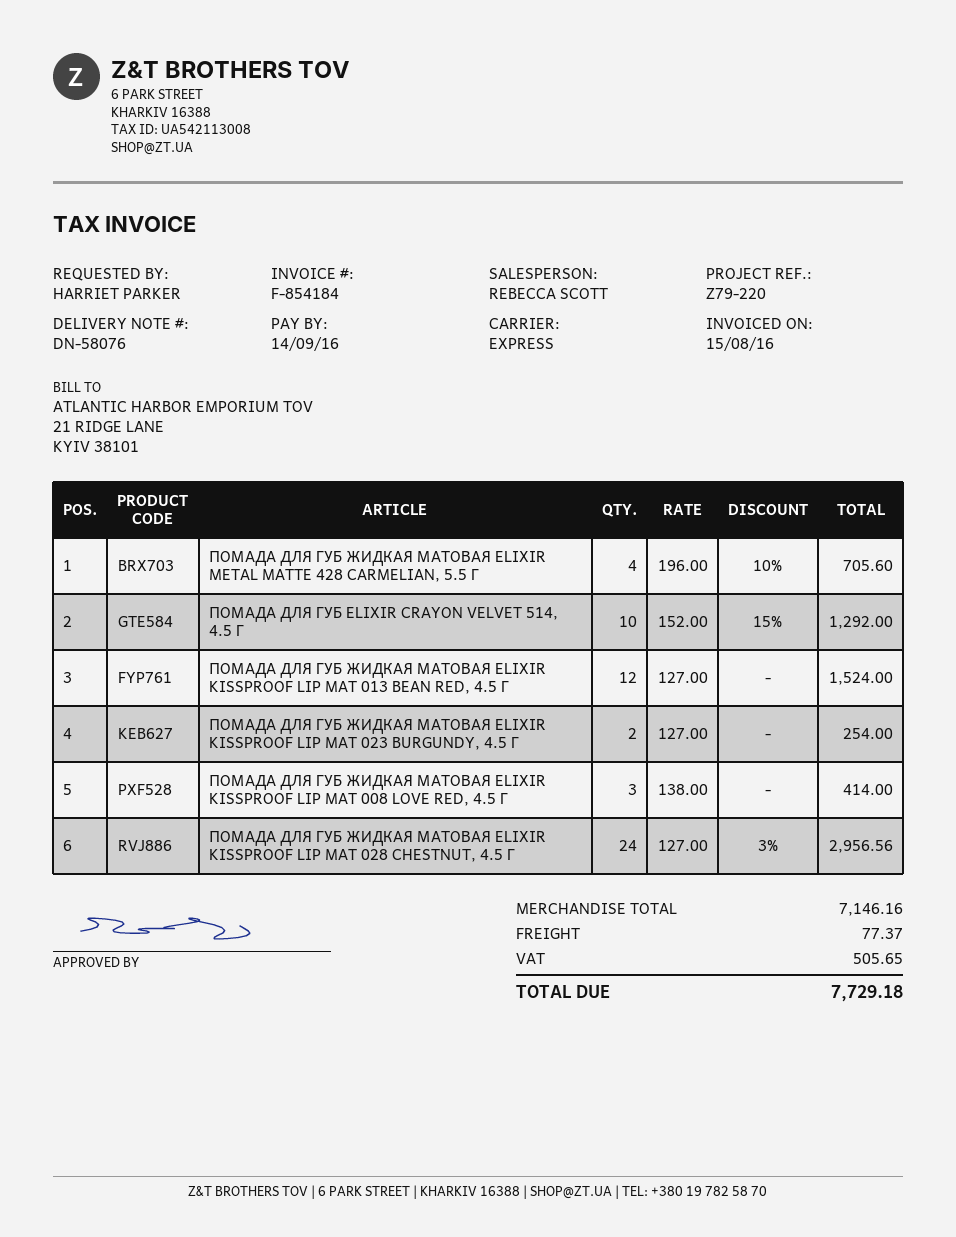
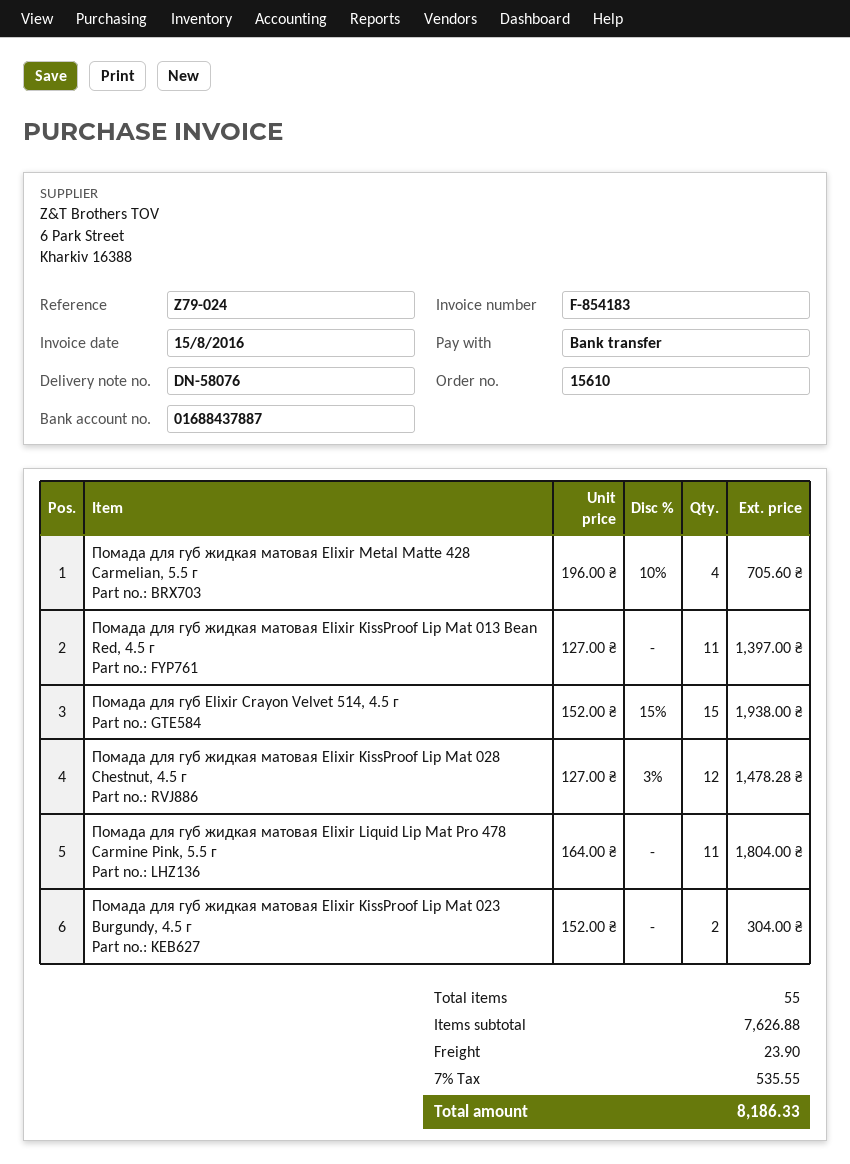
invoice number: F-854184 -> F-854183
reference: Z79-220 -> Z79-024
ПОМАДА ДЛЯ ГУБ ELIXIR CRAYON VELVET 514, 4.5 Г: 10 x 152.00 - 15% = 1292.00 -> 15 x 152.00 - 15% = 1938.00
ПОМАДА ДЛЯ ГУБ ЖИДКАЯ МАТОВАЯ ELIXIR KISSPROOF LIP MAT 013 BEAN RED, 4.5 Г: 12 x 127.00 = 1524.00 -> 11 x 127.00 = 1397.00
ПОМАДА ДЛЯ ГУБ ЖИДКАЯ МАТОВАЯ ELIXIR KISSPROOF LIP MAT 023 BURGUNDY, 4.5 Г: 2 x 127.00 = 254.00 -> 2 x 152.00 = 304.00
ПОМАДА ДЛЯ ГУБ ЖИДКАЯ МАТОВАЯ ELIXIR KISSPROOF LIP MAT 008 LOVE RED, 4.5 Г: 3 x 138.00 = 414.00 -> none
ПОМАДА ДЛЯ ГУБ ЖИДКАЯ МАТОВАЯ ELIXIR KISSPROOF LIP MAT 028 CHESTNUT, 4.5 Г: 24 x 127.00 - 3% = 2956.56 -> 12 x 127.00 - 3% = 1478.28
Помада для губ жидкая матовая Elixir Liquid Lip Mat Pro 478 Carmine Pink, 5.5 г: none -> 11 x 164.00 = 1804.00
subtotal: 7146.16 -> 7626.88
shipping: 77.37 -> 23.90
tax: 505.65 -> 535.55
total: 7729.18 -> 8186.33

